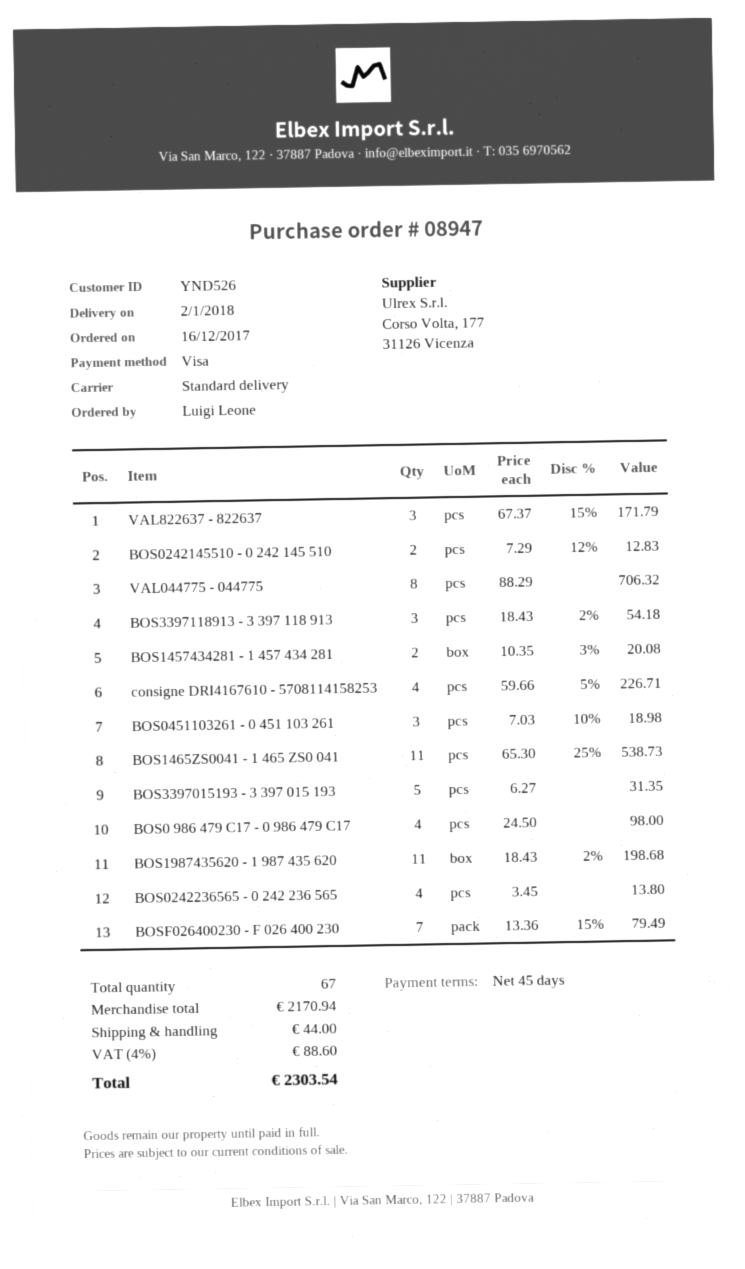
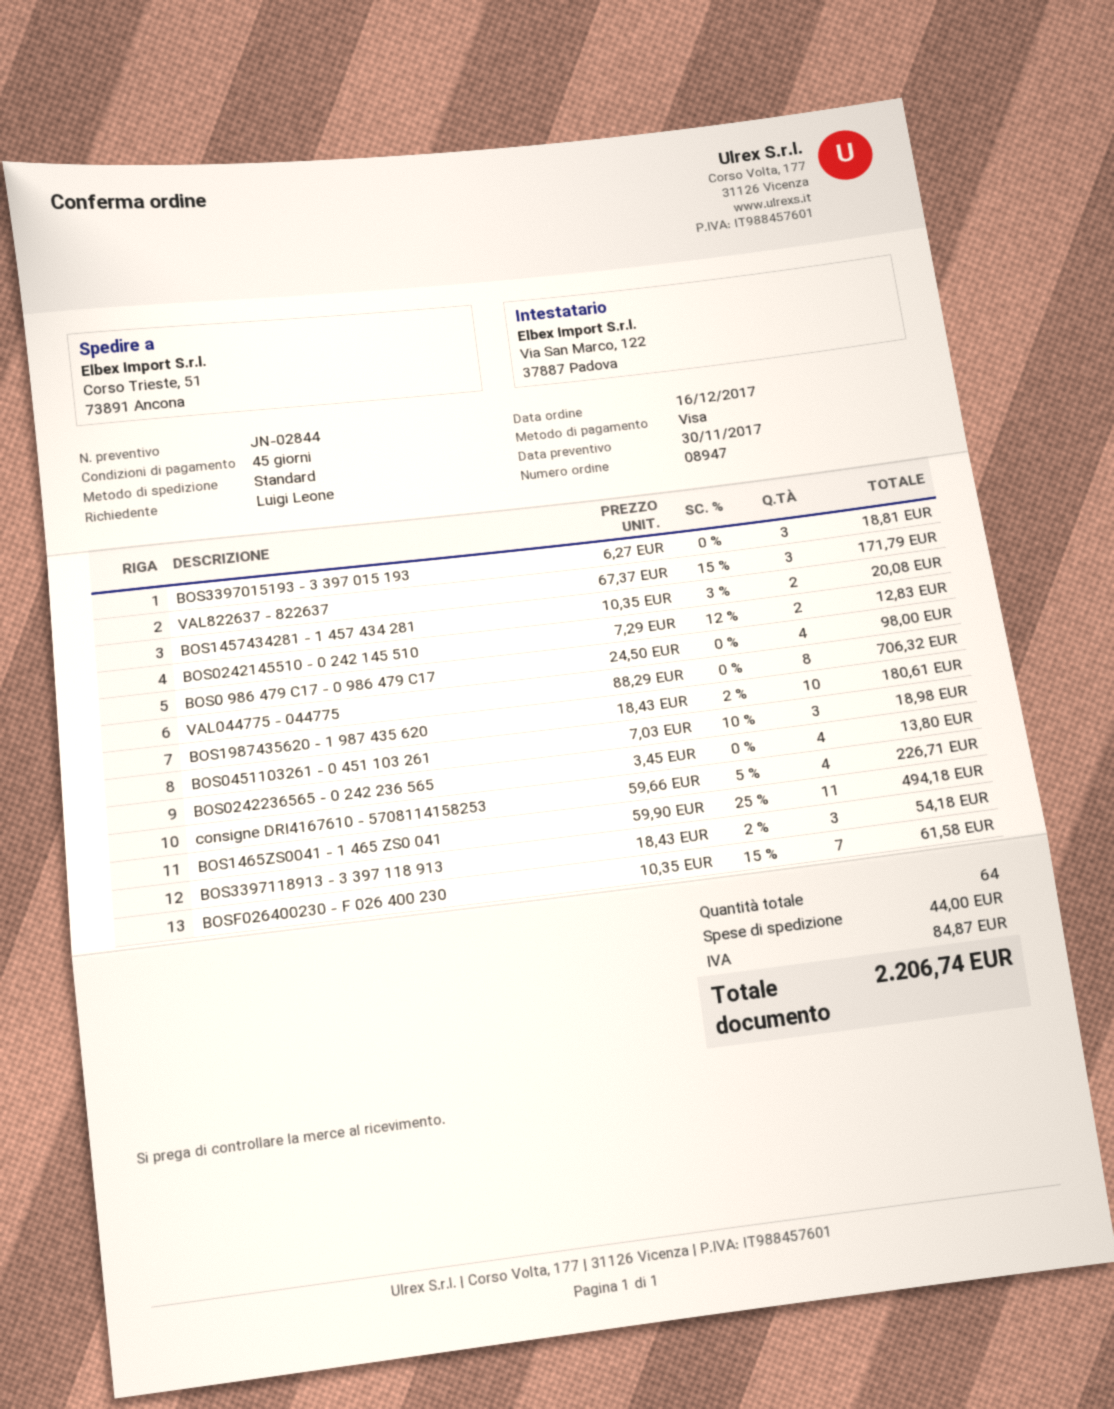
BOS1465ZS0041 - 1 465 ZS0 041: 11 x 65.30 - 25% = 538.73 -> 11 x 59.90 - 25% = 494.18
BOS3397015193 - 3 397 015 193: 5 x 6.27 = 31.35 -> 3 x 6.27 = 18.81
BOS1987435620 - 1 987 435 620: 11 x 18.43 - 2% = 198.68 -> 10 x 18.43 - 2% = 180.61
BOSF026400230 - F 026 400 230: 7 x 13.36 - 15% = 79.49 -> 7 x 10.35 - 15% = 61.58
total quantity: 67 -> 64
tax: 88.60 -> 84.87
total: 2303.54 -> 2206.74

